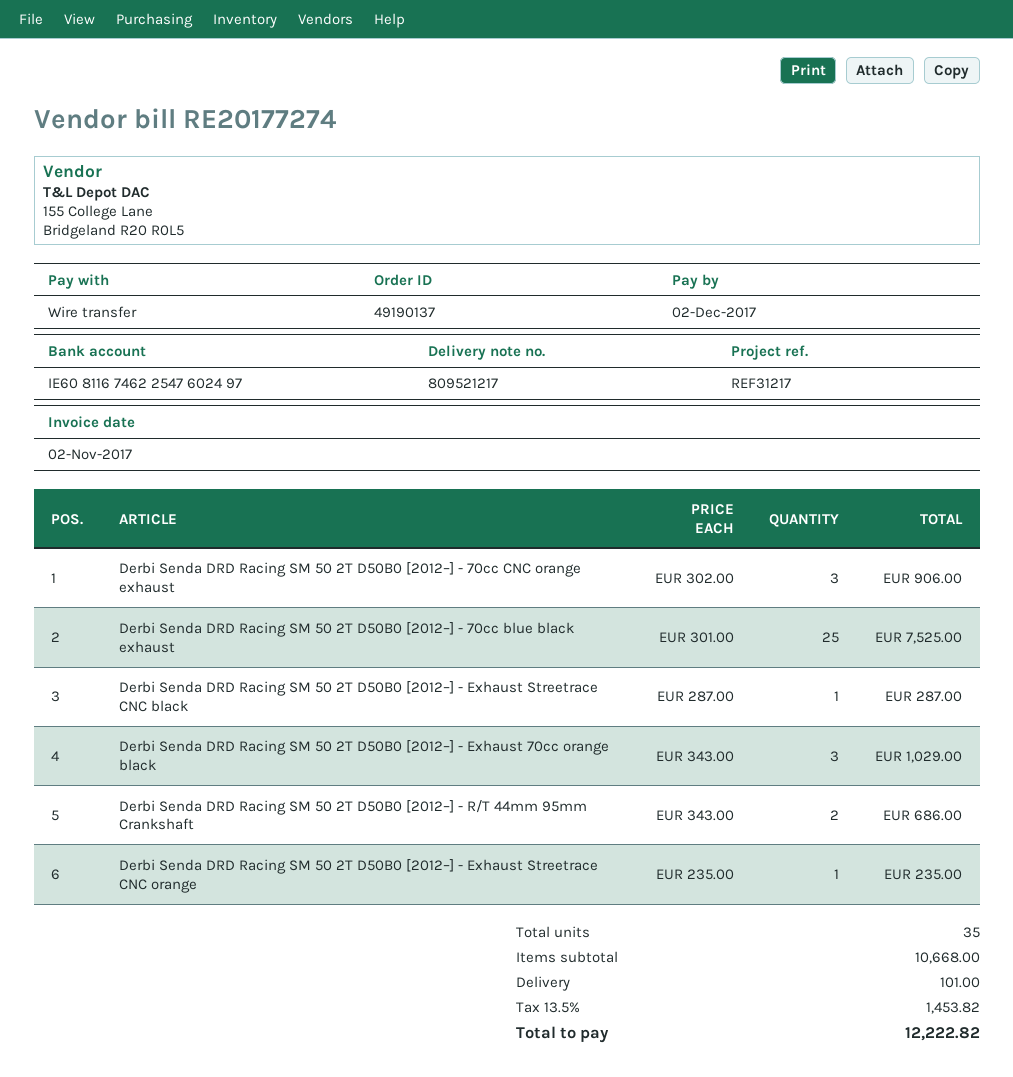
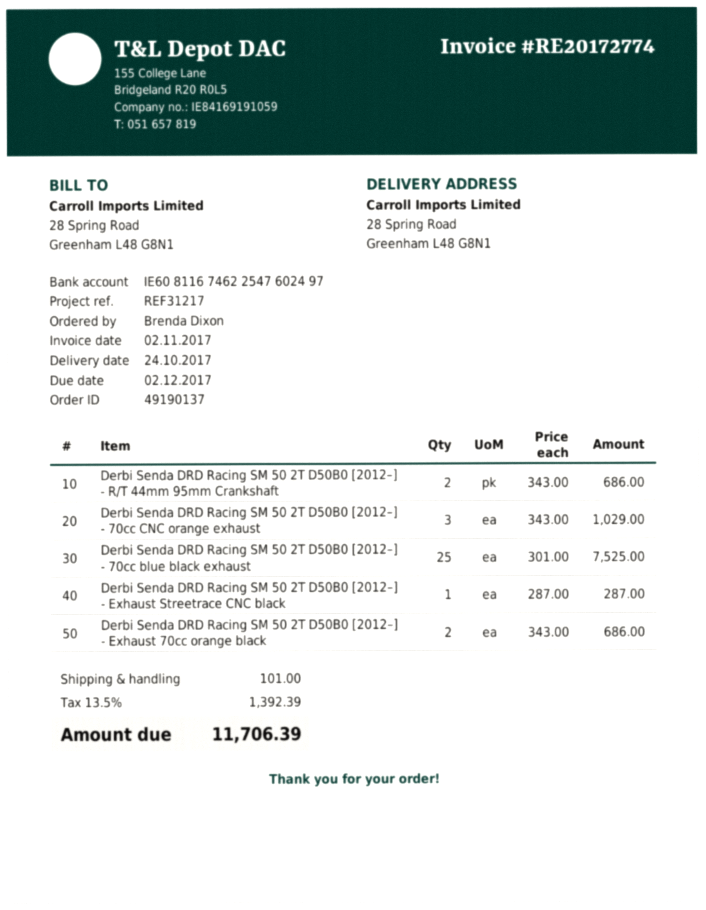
invoice number: RE20177274 -> RE20172774
Derbi Senda DRD Racing SM 50 2T D50B0 [2012–] - 70cc CNC orange exhaust: 3 x 302.00 = 906.00 -> 3 x 343.00 = 1029.00
Derbi Senda DRD Racing SM 50 2T D50B0 [2012–] - Exhaust 70cc orange black: 3 x 343.00 = 1029.00 -> 2 x 343.00 = 686.00
Derbi Senda DRD Racing SM 50 2T D50B0 [2012–] - Exhaust Streetrace CNC orange: 1 x 235.00 = 235.00 -> none
tax: 13.5% = 1453.82 -> 13.5% = 1392.39
total: 12222.82 -> 11706.39

